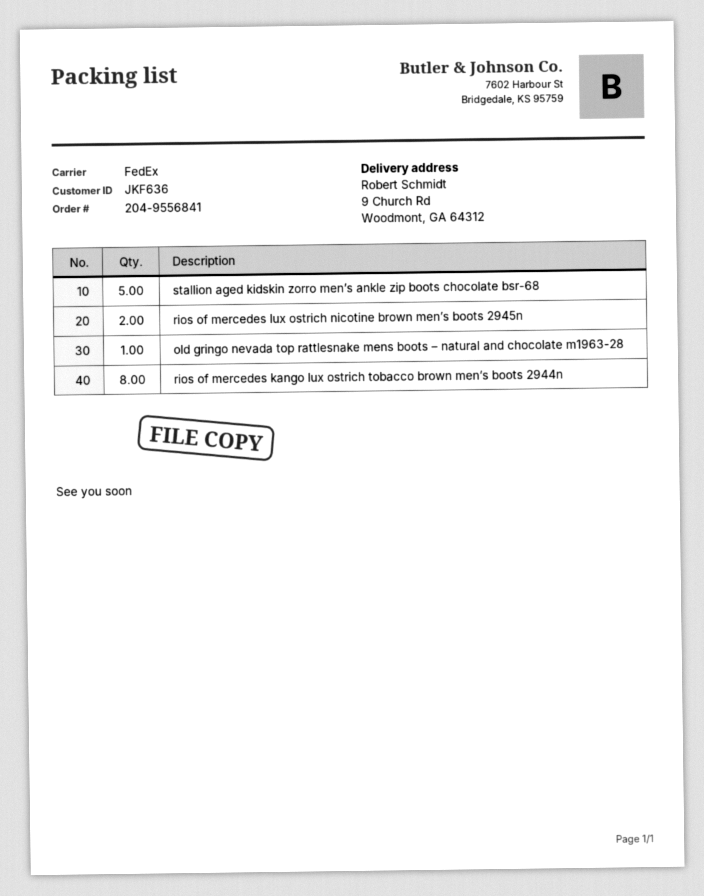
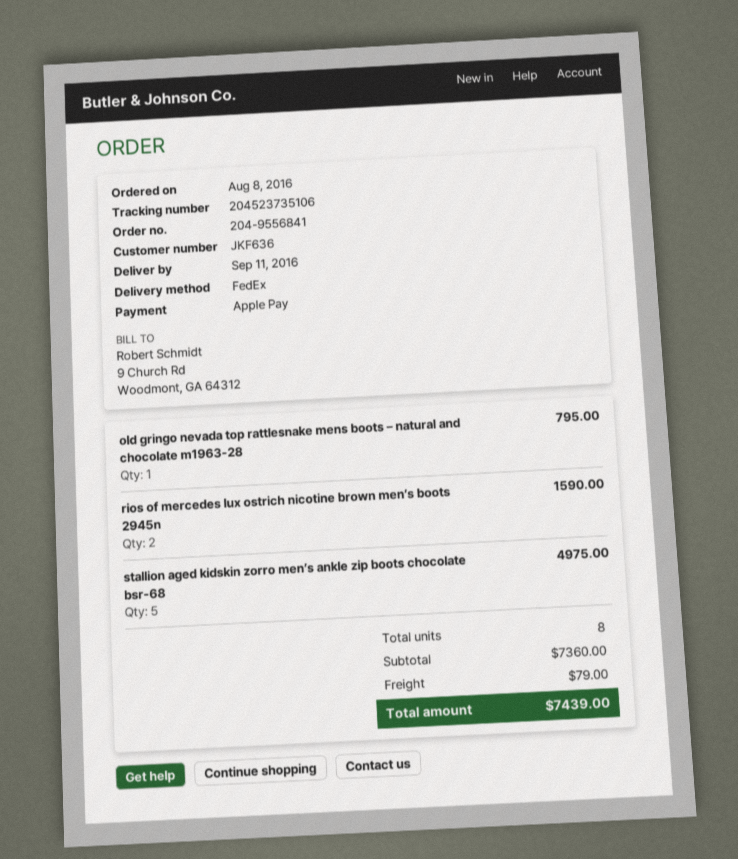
rios of mercedes kango lux ostrich tobacco brown men’s boots 2944n: 8 -> none

